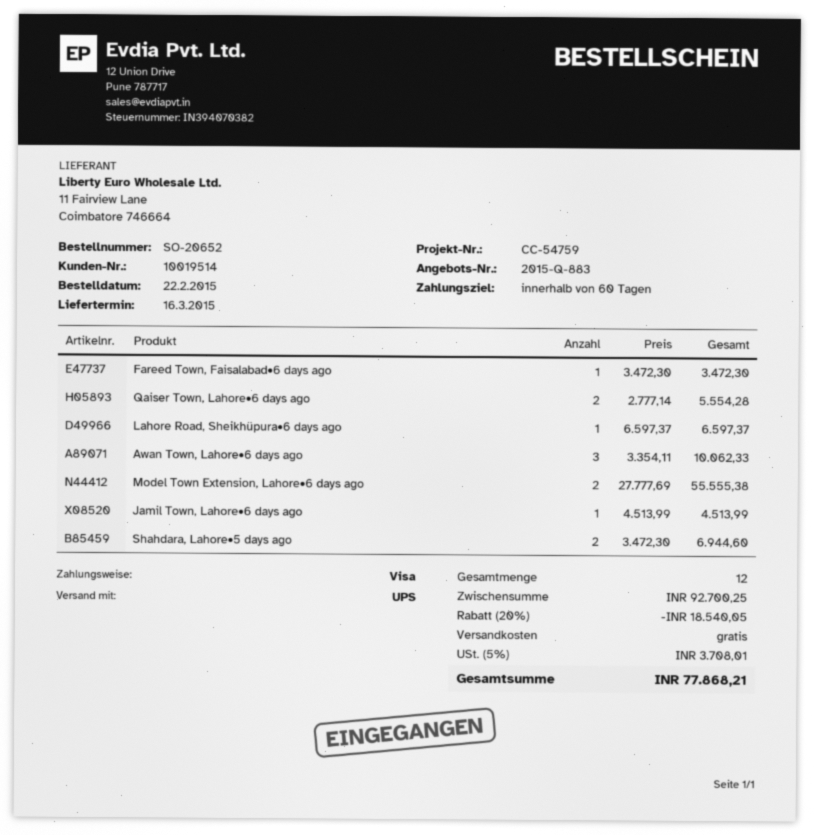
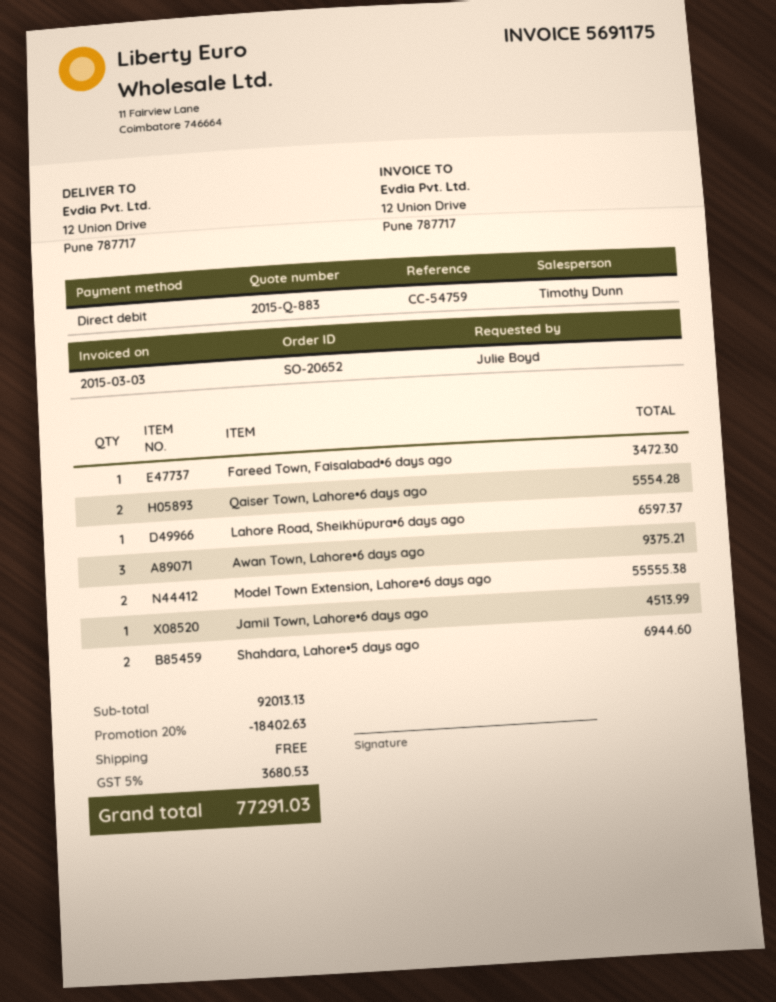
payment method: Visa -> direct debit
Awan Town, Lahore•6 days ago: 3 for 10062.33 -> 3 for 9375.21
subtotal: 92700.25 -> 92013.13
discount: 20% = 18540.05 -> 20% = 18402.63
tax: 5% = 3708.01 -> 5% = 3680.53
total: 77868.21 -> 77291.03

